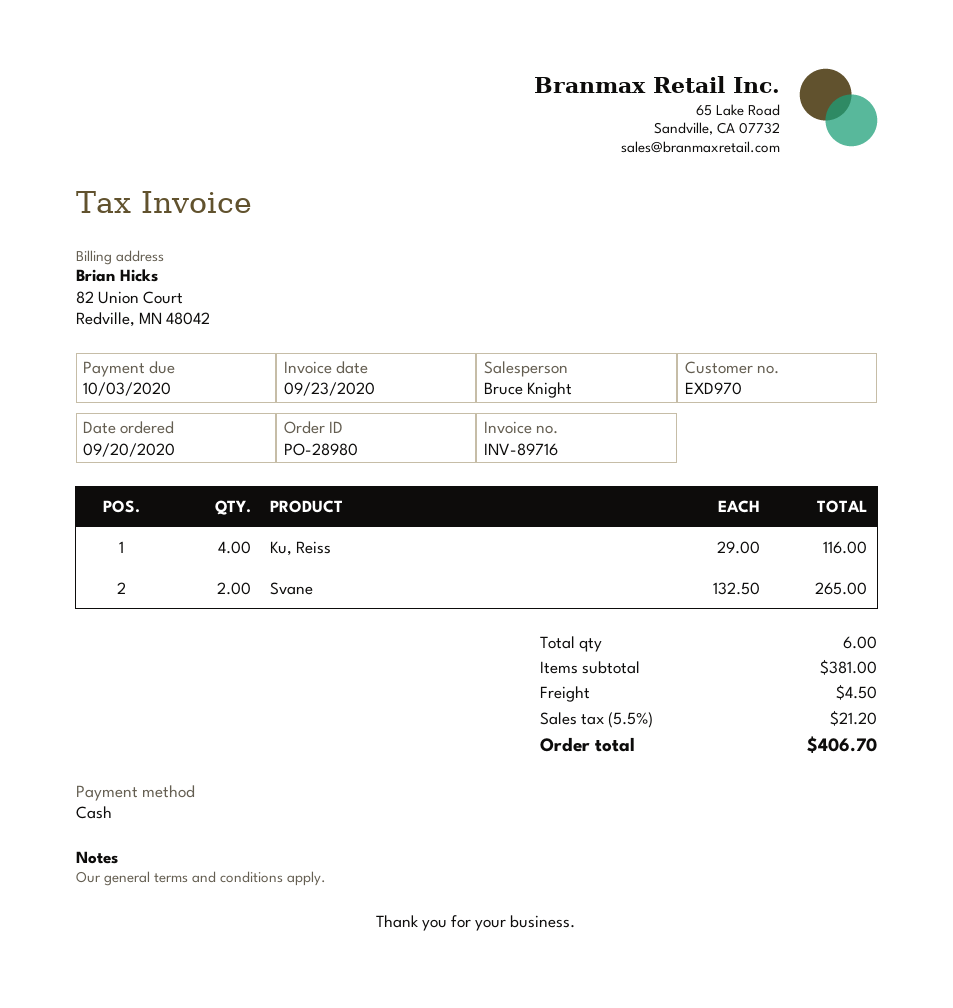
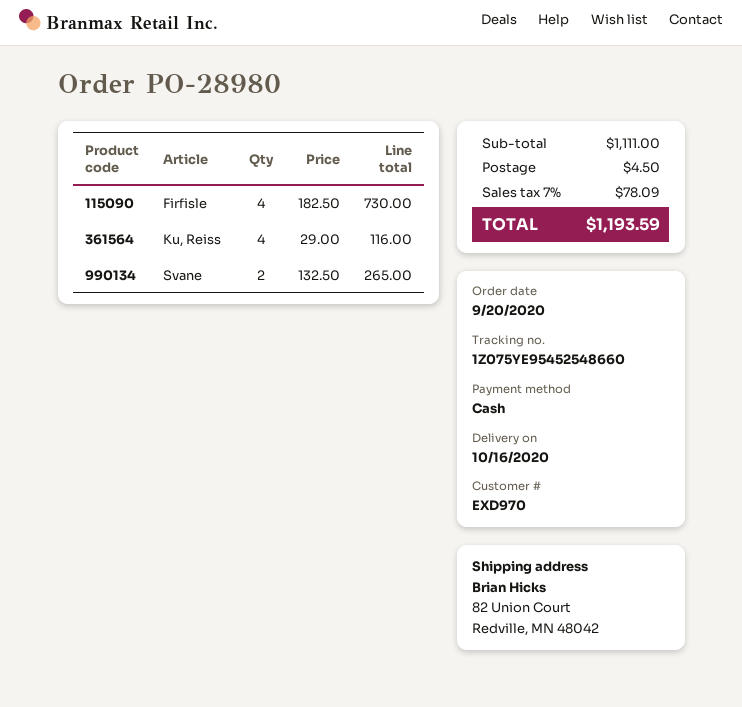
Firfisle: none -> 4 x 182.50 = 730.00
subtotal: 381.00 -> 1111.00
tax: 5.5% = 21.20 -> 7% = 78.09
total: 406.70 -> 1193.59

